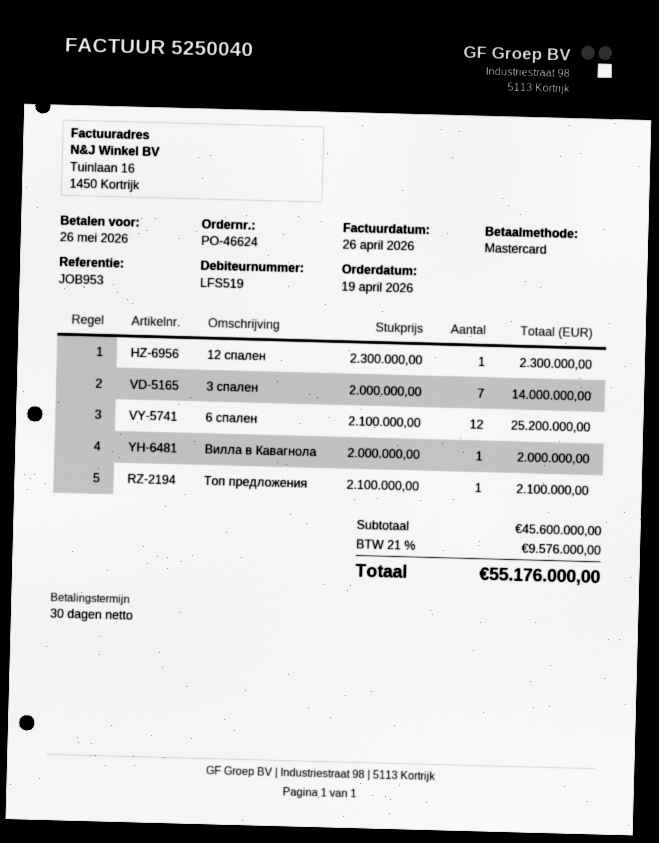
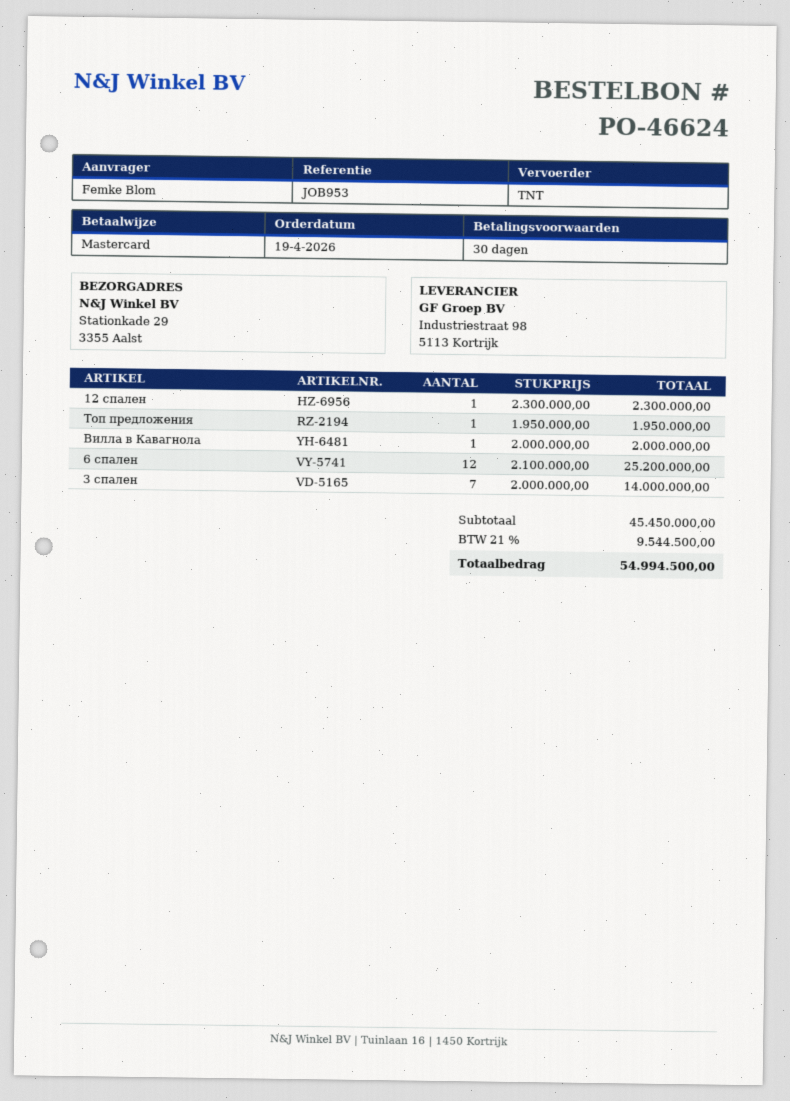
Топ предложения: 1 x 2100000.00 = 2100000.00 -> 1 x 1950000.00 = 1950000.00
subtotal: 45600000.00 -> 45450000.00
tax: 21% = 9576000.00 -> 21% = 9544500.00
total: 55176000.00 -> 54994500.00

